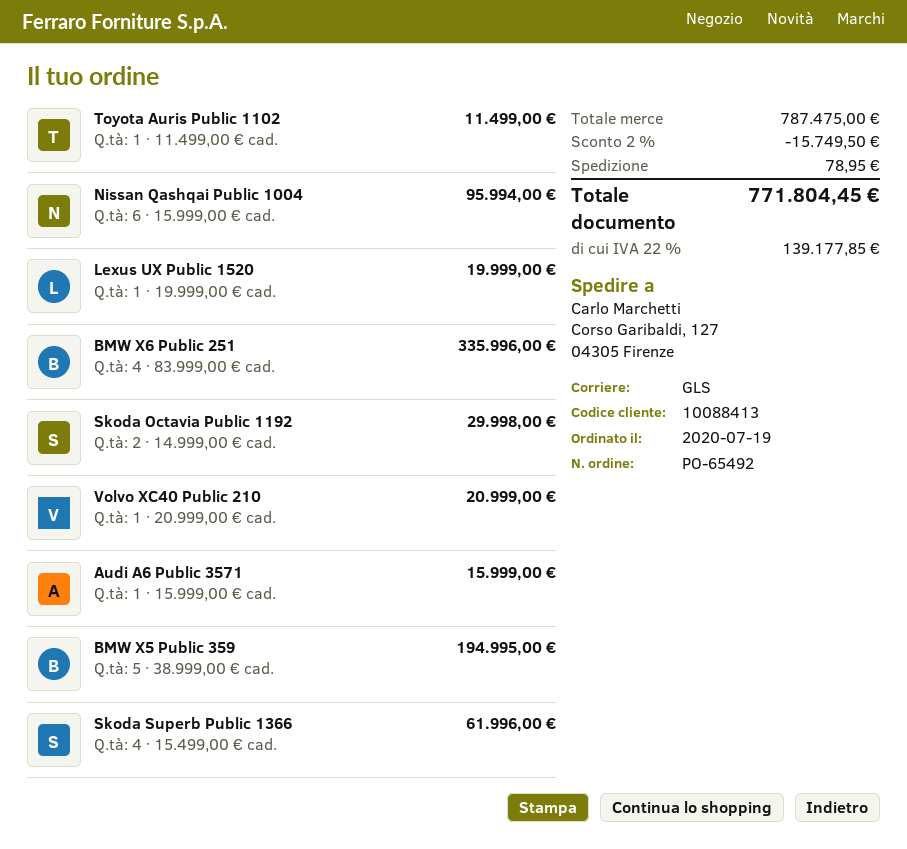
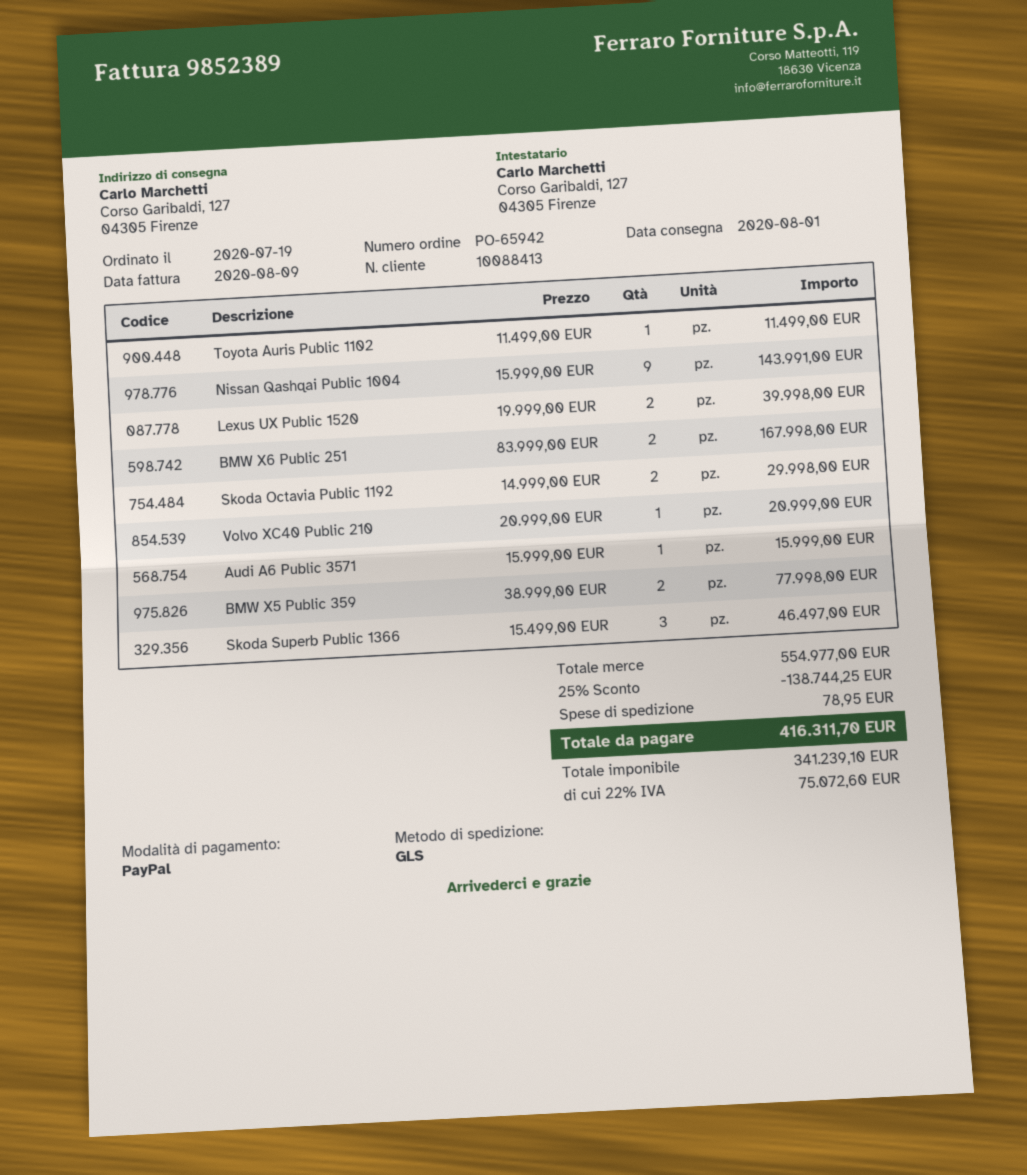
order number: PO-65492 -> PO-65942
Nissan Qashqai Public 1004: 6 x 15999.00 = 95994.00 -> 9 x 15999.00 = 143991.00
Lexus UX Public 1520: 1 x 19999.00 = 19999.00 -> 2 x 19999.00 = 39998.00
BMW X6 Public 251: 4 x 83999.00 = 335996.00 -> 2 x 83999.00 = 167998.00
BMW X5 Public 359: 5 x 38999.00 = 194995.00 -> 2 x 38999.00 = 77998.00
Skoda Superb Public 1366: 4 x 15499.00 = 61996.00 -> 3 x 15499.00 = 46497.00
subtotal: 787475.00 -> 554977.00
discount: 2% = 15749.50 -> 25% = 138744.25
tax: 22% = 139177.85 -> 22% = 75072.60
total: 771804.45 -> 416311.70

